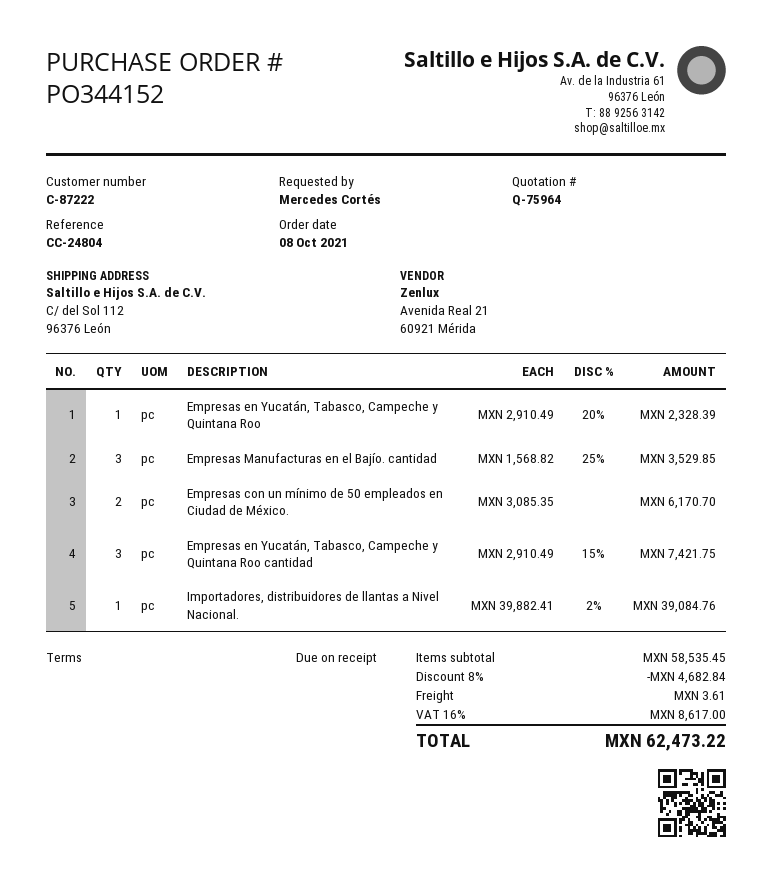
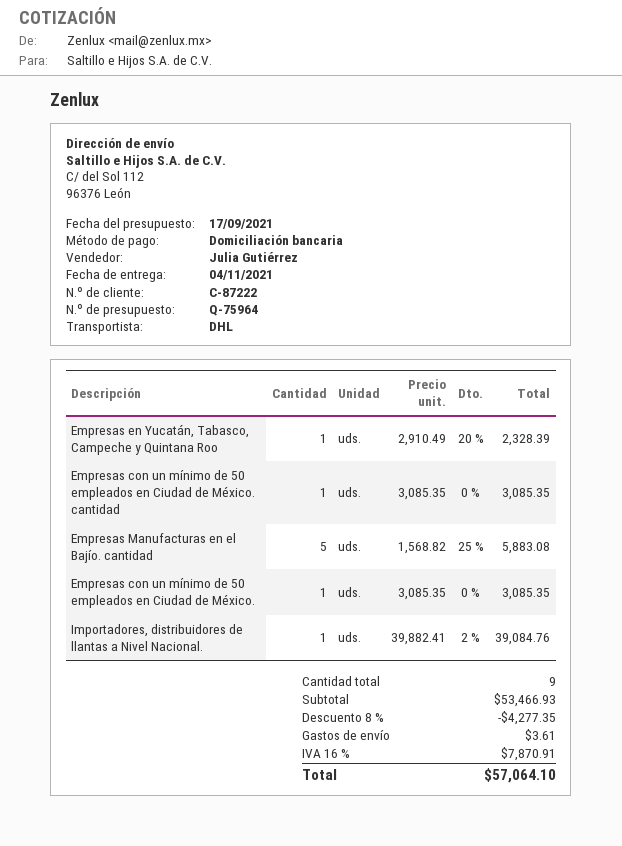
Empresas Manufacturas en el Bajío. cantidad: 3 x 1568.82 - 25% = 3529.85 -> 5 x 1568.82 - 25% = 5883.08
Empresas con un mínimo de 50 empleados en Ciudad de México.: 2 x 3085.35 = 6170.70 -> 1 x 3085.35 = 3085.35
Empresas en Yucatán, Tabasco, Campeche y Quintana Roo cantidad: 3 x 2910.49 - 15% = 7421.75 -> none
Empresas con un mínimo de 50 empleados en Ciudad de México. cantidad: none -> 1 x 3085.35 = 3085.35
subtotal: 58535.45 -> 53466.93
discount: 8% = 4682.84 -> 8% = 4277.35
tax: 16% = 8617.00 -> 16% = 7870.91
total: 62473.22 -> 57064.10

